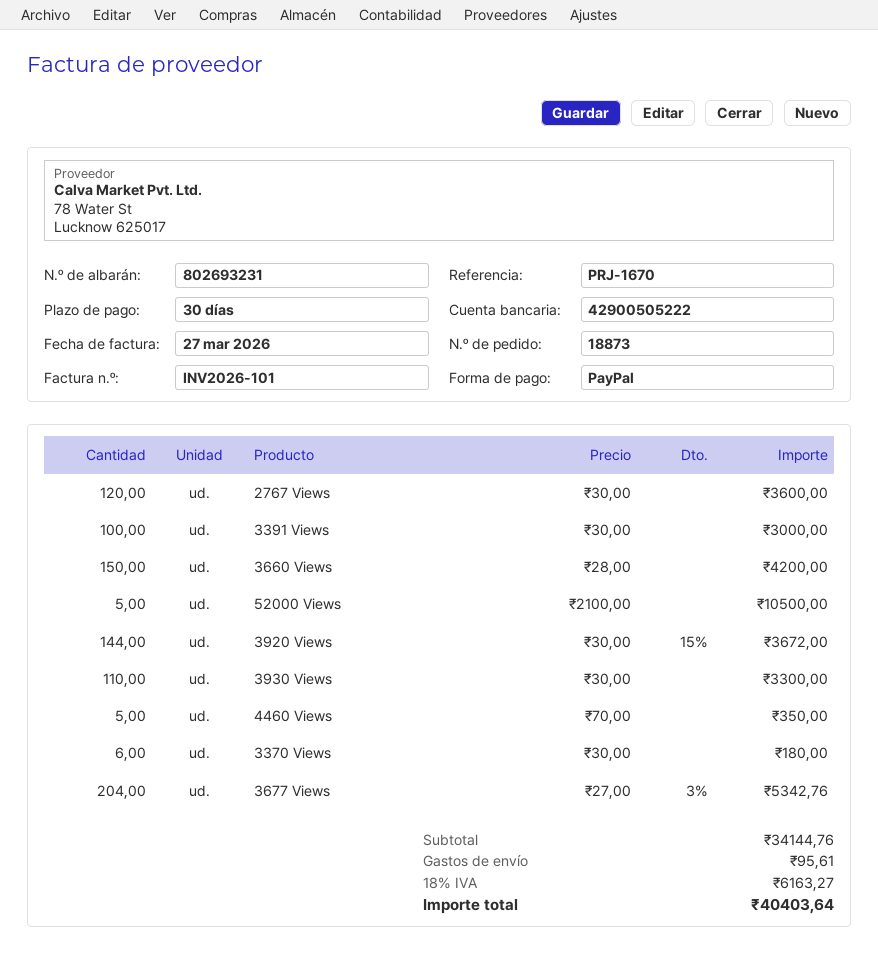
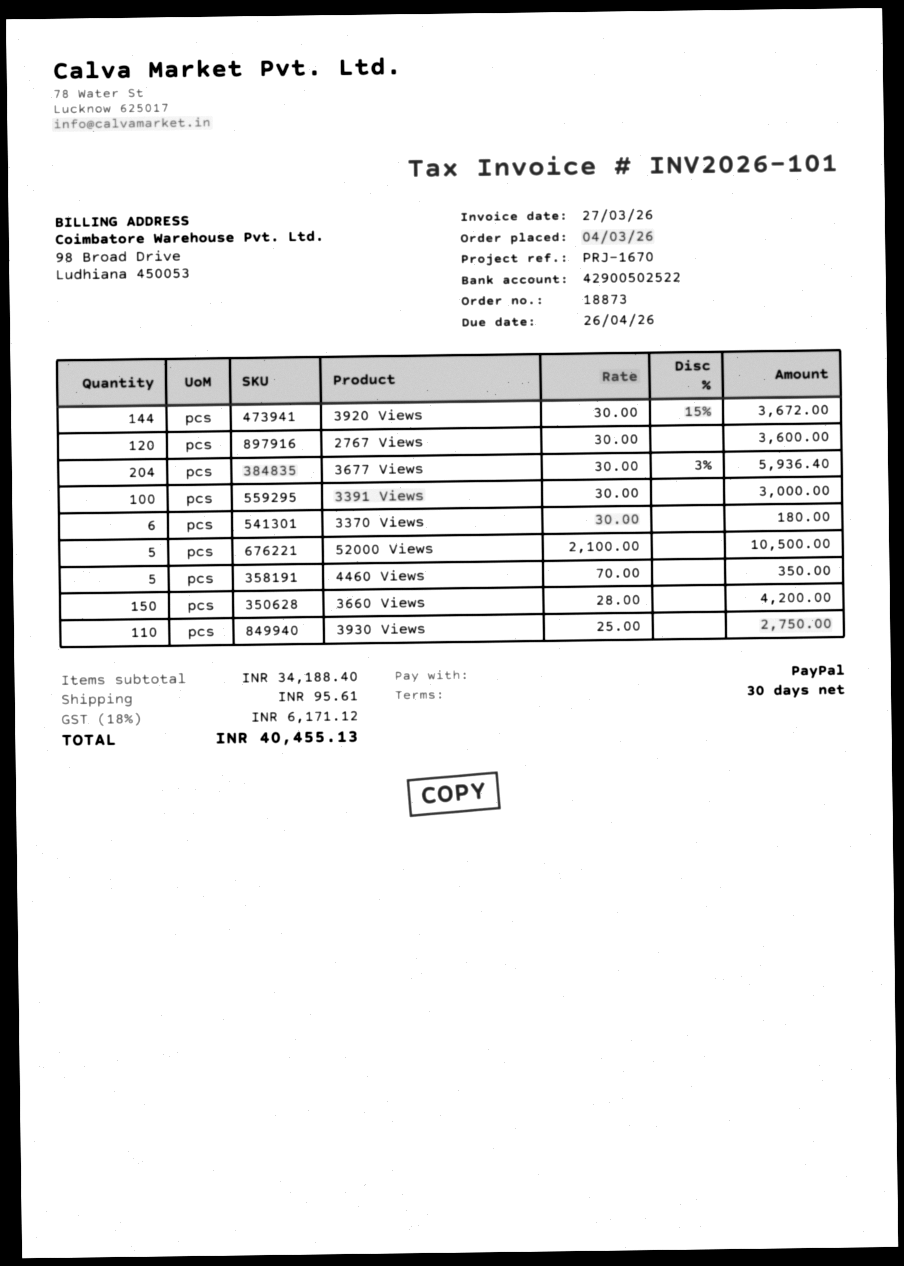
bank account: 42900505222 -> 42900502522
3930 Views: 110 x 30.00 = 3300.00 -> 110 x 25.00 = 2750.00
3677 Views: 204 x 27.00 - 3% = 5342.76 -> 204 x 30.00 - 3% = 5936.40
subtotal: 34144.76 -> 34188.40
tax: 18% = 6163.27 -> 18% = 6171.12
total: 40403.64 -> 40455.13

